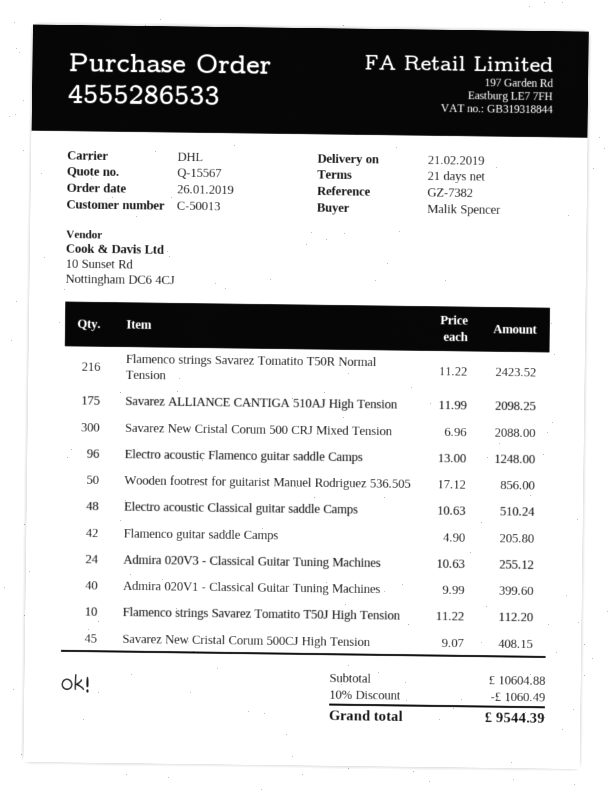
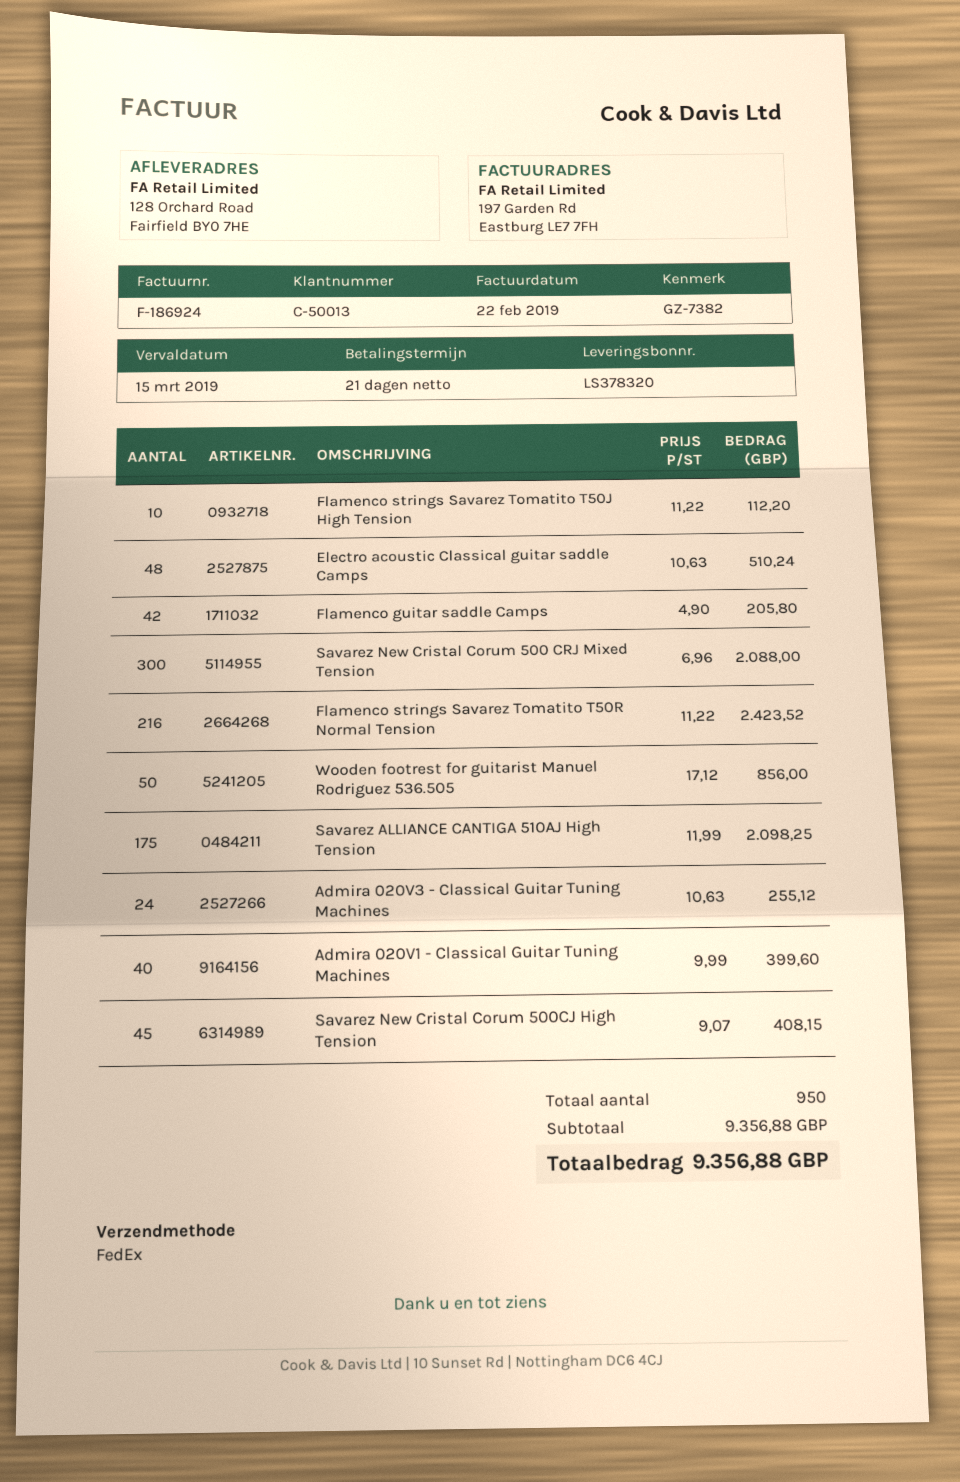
shipping method: DHL -> FedEx
Electro acoustic Flamenco guitar saddle Camps: 96 x 13.00 = 1248.00 -> none
subtotal: 10604.88 -> 9356.88
discount: 10% = 1060.49 -> none
total: 9544.39 -> 9356.88

